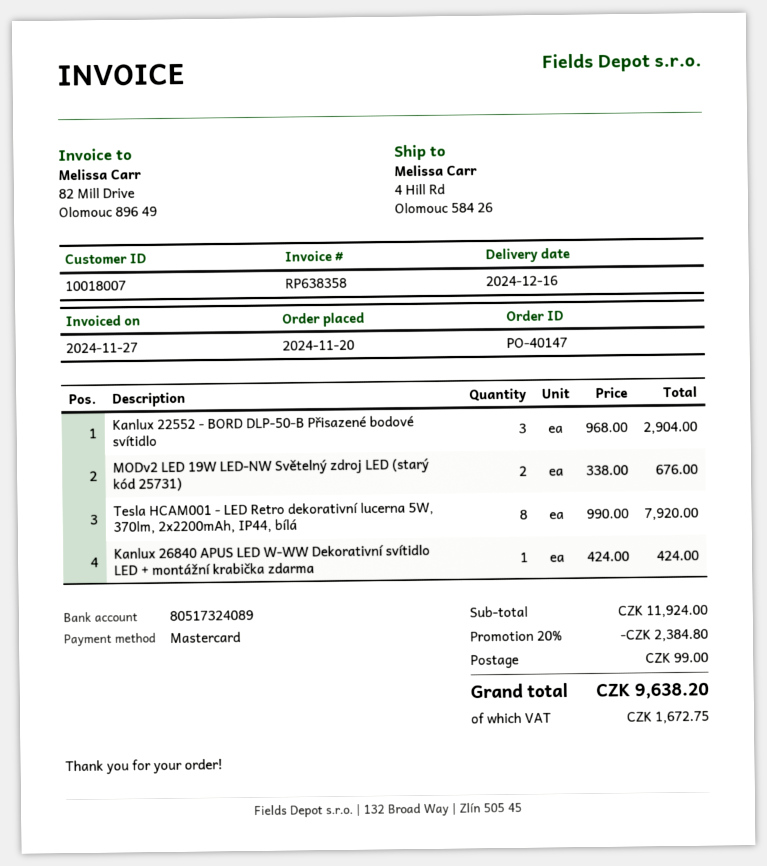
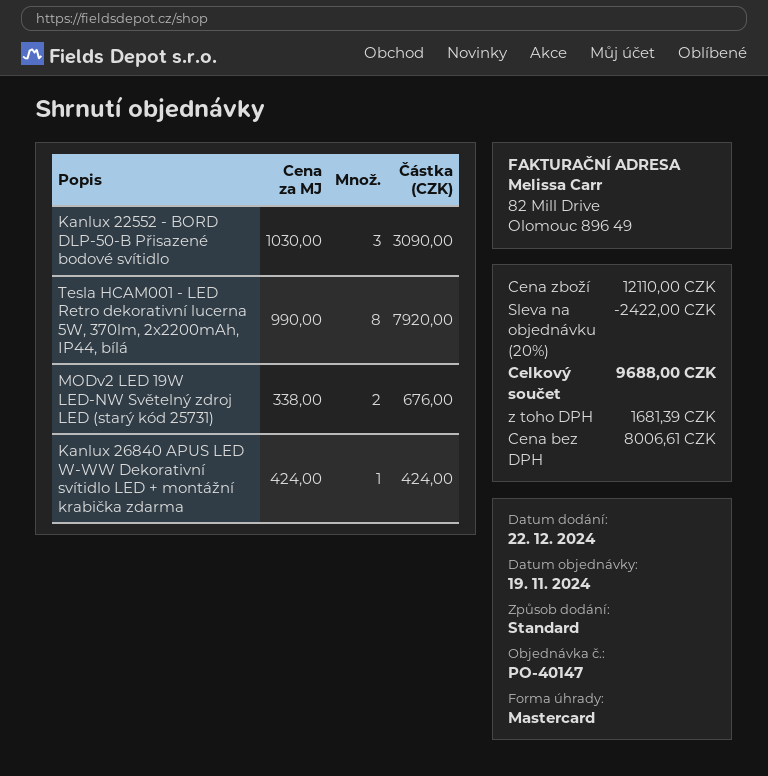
order date: 2024-11-20 -> 2024-11-19
delivery date: 2024-12-16 -> 2024-12-22
Kanlux 22552 - BORD DLP-50-B Přisazené bodové svítidlo: 3 x 968.00 = 2904.00 -> 3 x 1030.00 = 3090.00
subtotal: 11924.00 -> 12110.00
discount: 20% = 2384.80 -> 20% = 2422.00
shipping: 99.00 -> none
tax: 1672.75 -> 1681.39
total: 9638.20 -> 9688.00

